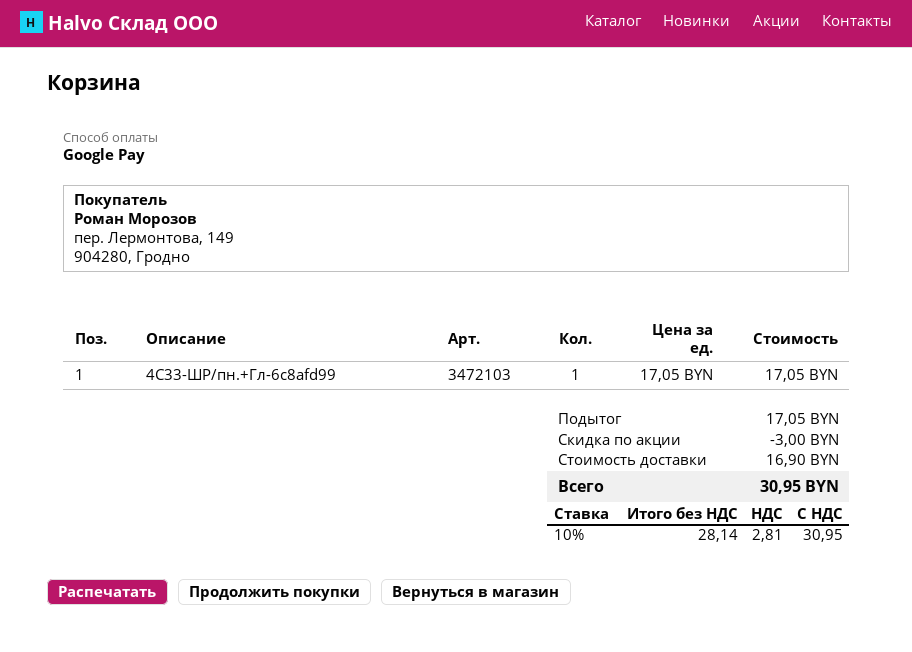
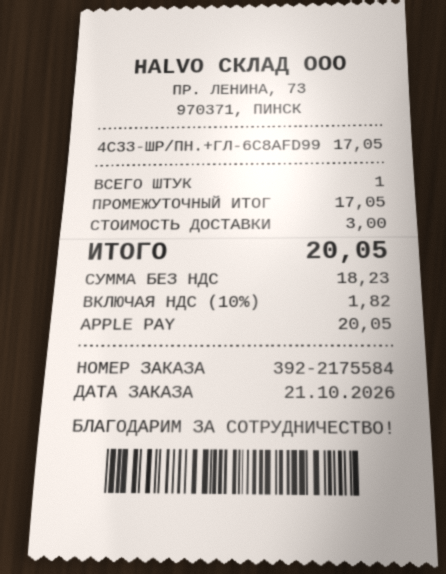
payment method: Google Pay -> Apple Pay
discount: 3.00 -> none
shipping: 16.90 -> 3.00
net: 28.14 -> 18.23
tax: 10% = 2.81 -> 10% = 1.82
total: 30.95 -> 20.05

